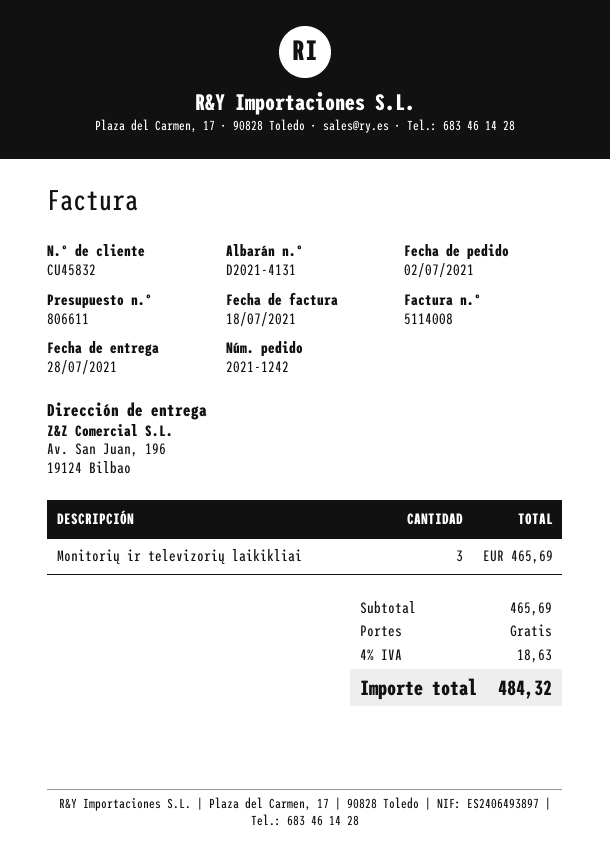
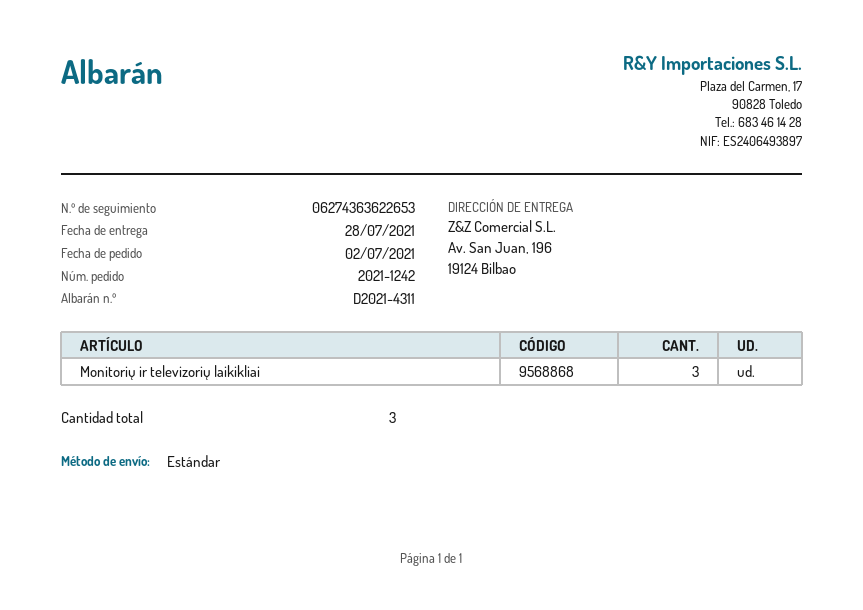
delivery note number: D2021-4131 -> D2021-4311

